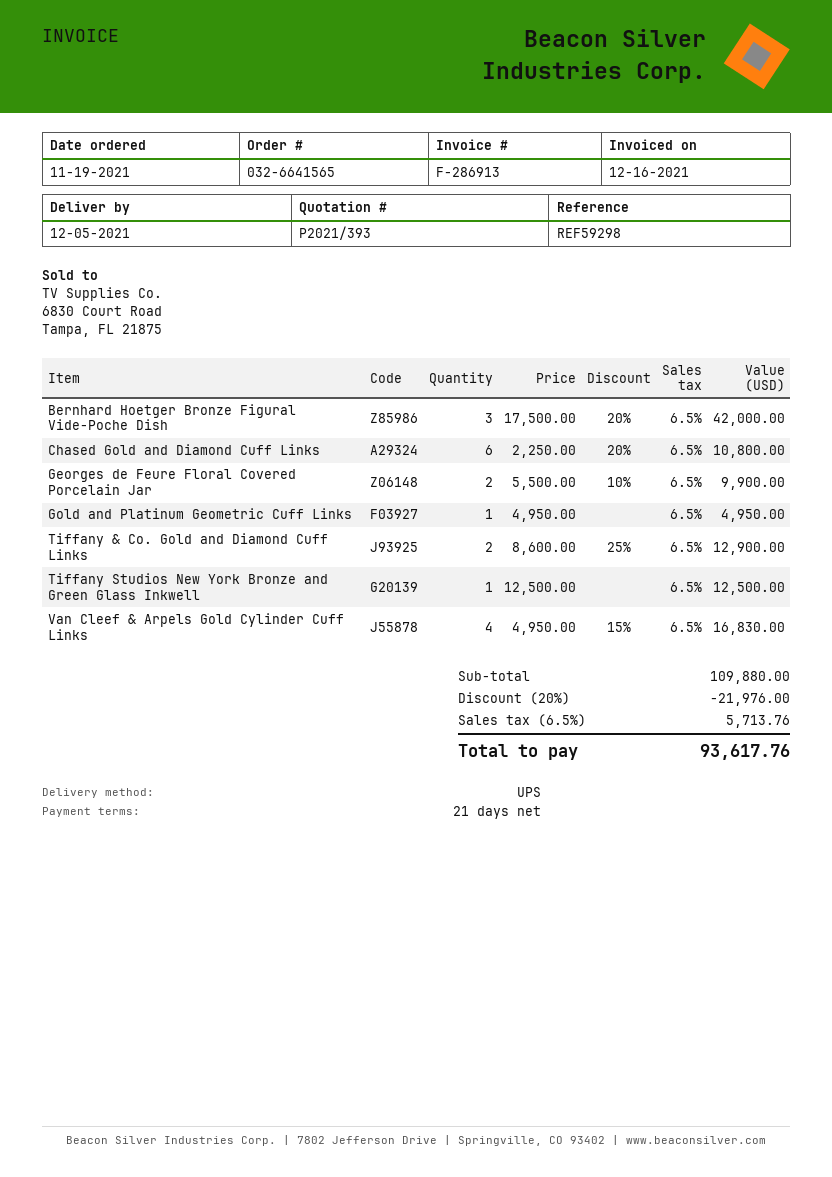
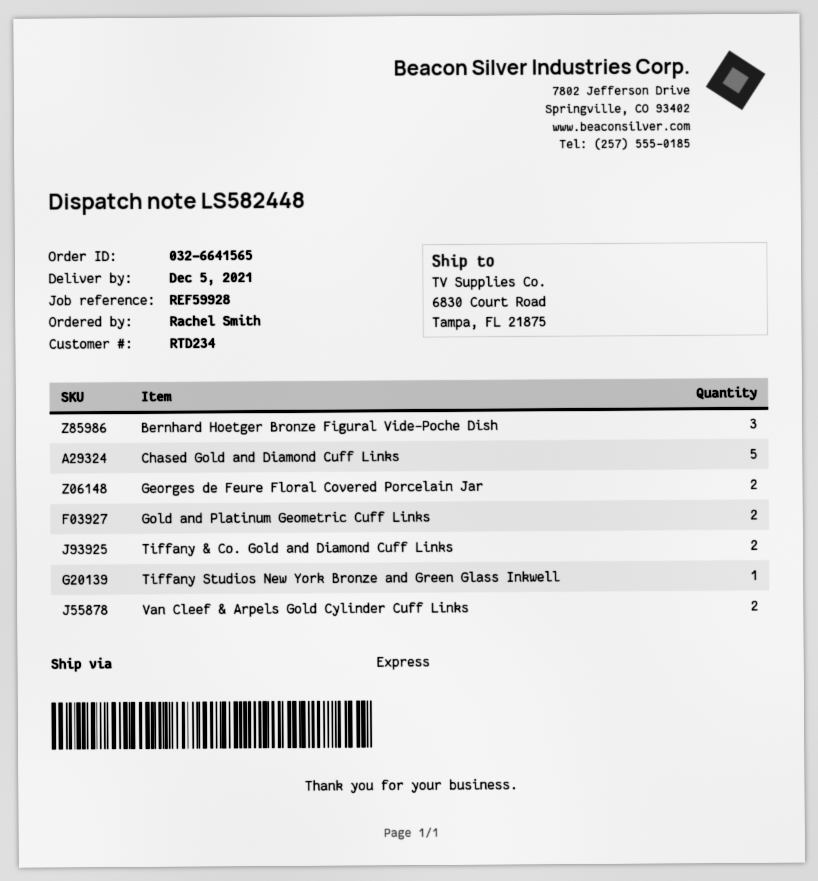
reference: REF59298 -> REF59928
shipping method: UPS -> express
Chased Gold and Diamond Cuff Links: 6 -> 5
Gold and Platinum Geometric Cuff Links: 1 -> 2
Van Cleef & Arpels Gold Cylinder Cuff Links: 4 -> 2

